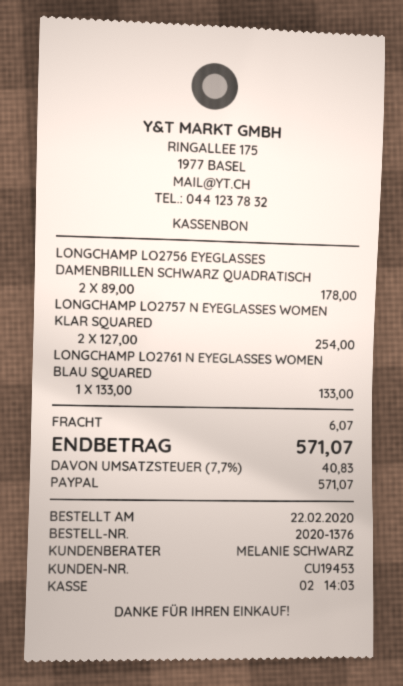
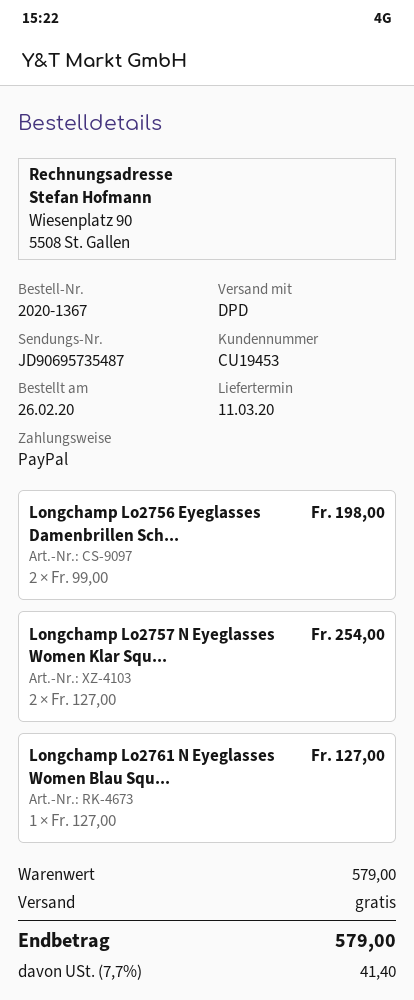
order number: 2020-1376 -> 2020-1367
order date: 2020-02-22 -> 2020-02-26
LONGCHAMP LO2756 EYEGLASSES DAMENBRILLEN SCHWARZ QUADRATISCH: 2 x 89.00 = 178.00 -> 2 x 99.00 = 198.00
LONGCHAMP LO2761 N EYEGLASSES WOMEN BLAU SQUARED: 1 x 133.00 = 133.00 -> 1 x 127.00 = 127.00
shipping: 6.07 -> 0.00
tax: 7.7% = 40.83 -> 7.7% = 41.40
total: 571.07 -> 579.00

